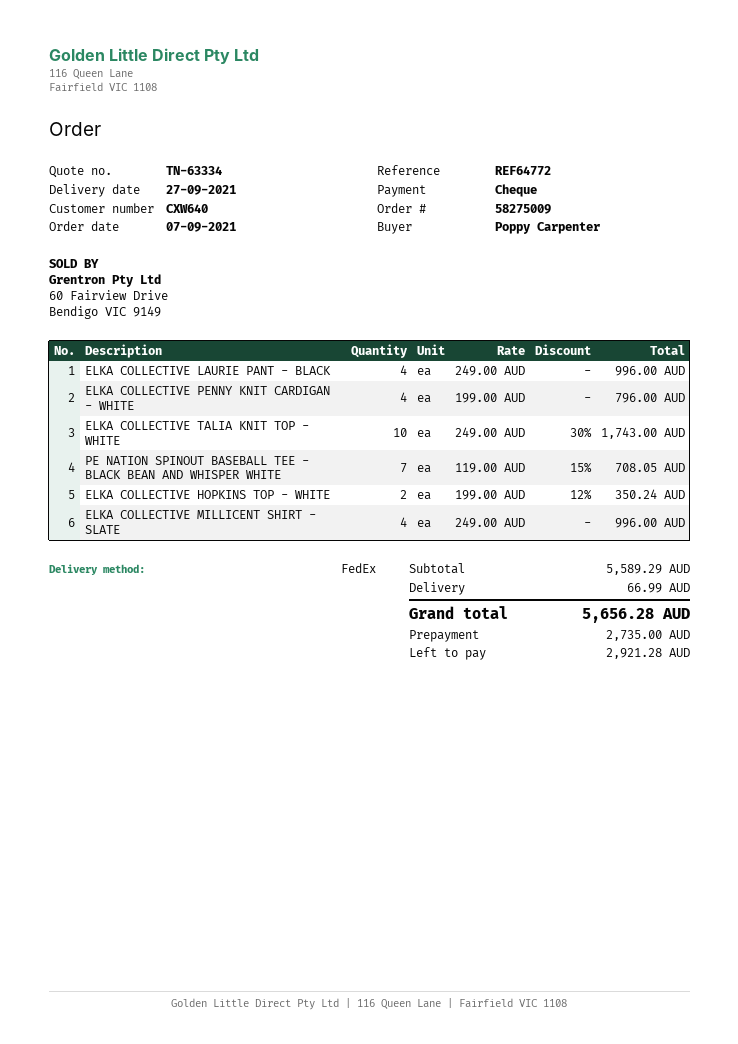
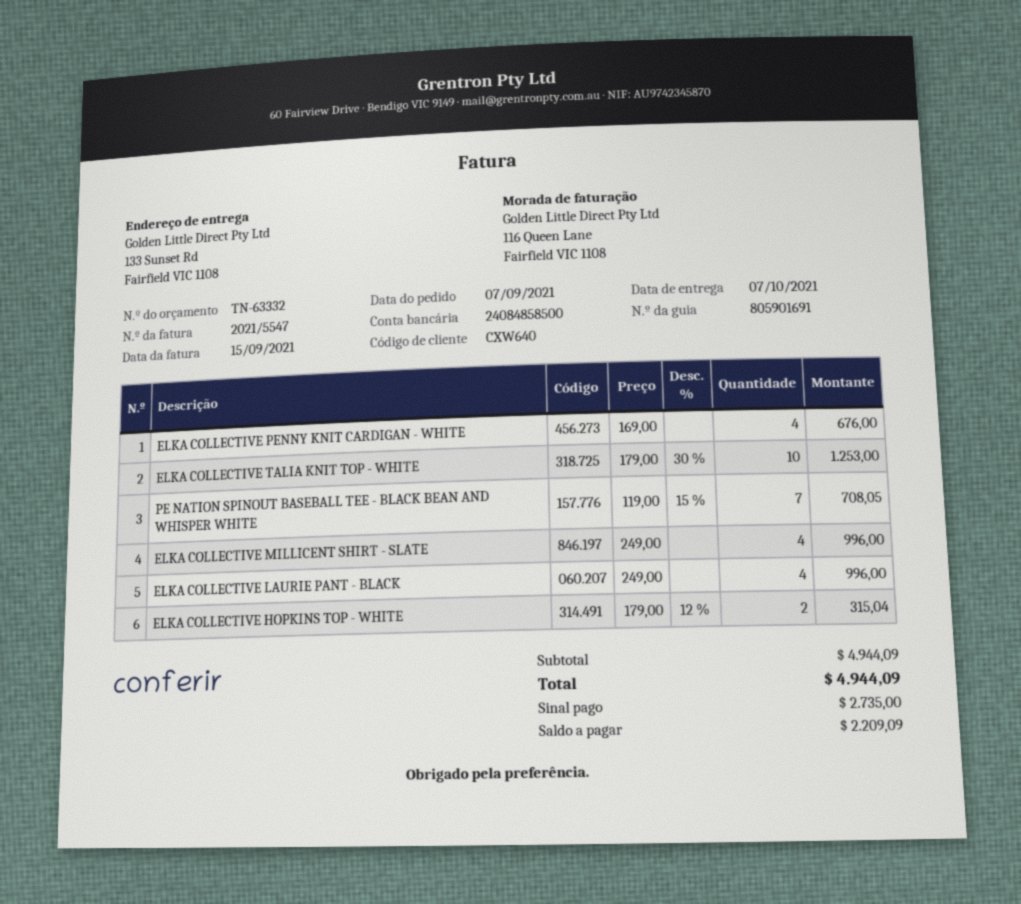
quote number: TN-63334 -> TN-63332
delivery date: 2021-09-27 -> 2021-10-07
ELKA COLLECTIVE PENNY KNIT CARDIGAN - WHITE: 4 x 199.00 = 796.00 -> 4 x 169.00 = 676.00
ELKA COLLECTIVE TALIA KNIT TOP - WHITE: 10 x 249.00 - 30% = 1743.00 -> 10 x 179.00 - 30% = 1253.00
ELKA COLLECTIVE HOPKINS TOP - WHITE: 2 x 199.00 - 12% = 350.24 -> 2 x 179.00 - 12% = 315.04
subtotal: 5589.29 -> 4944.09
shipping: 66.99 -> none
total: 5656.28 -> 4944.09
balance: 2921.28 -> 2209.09

